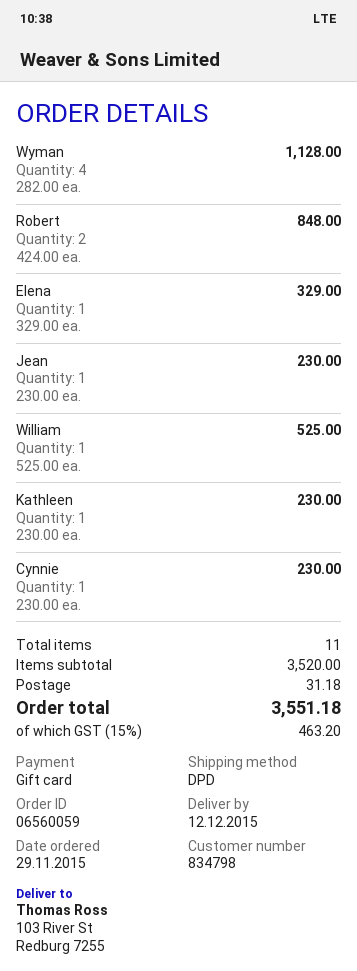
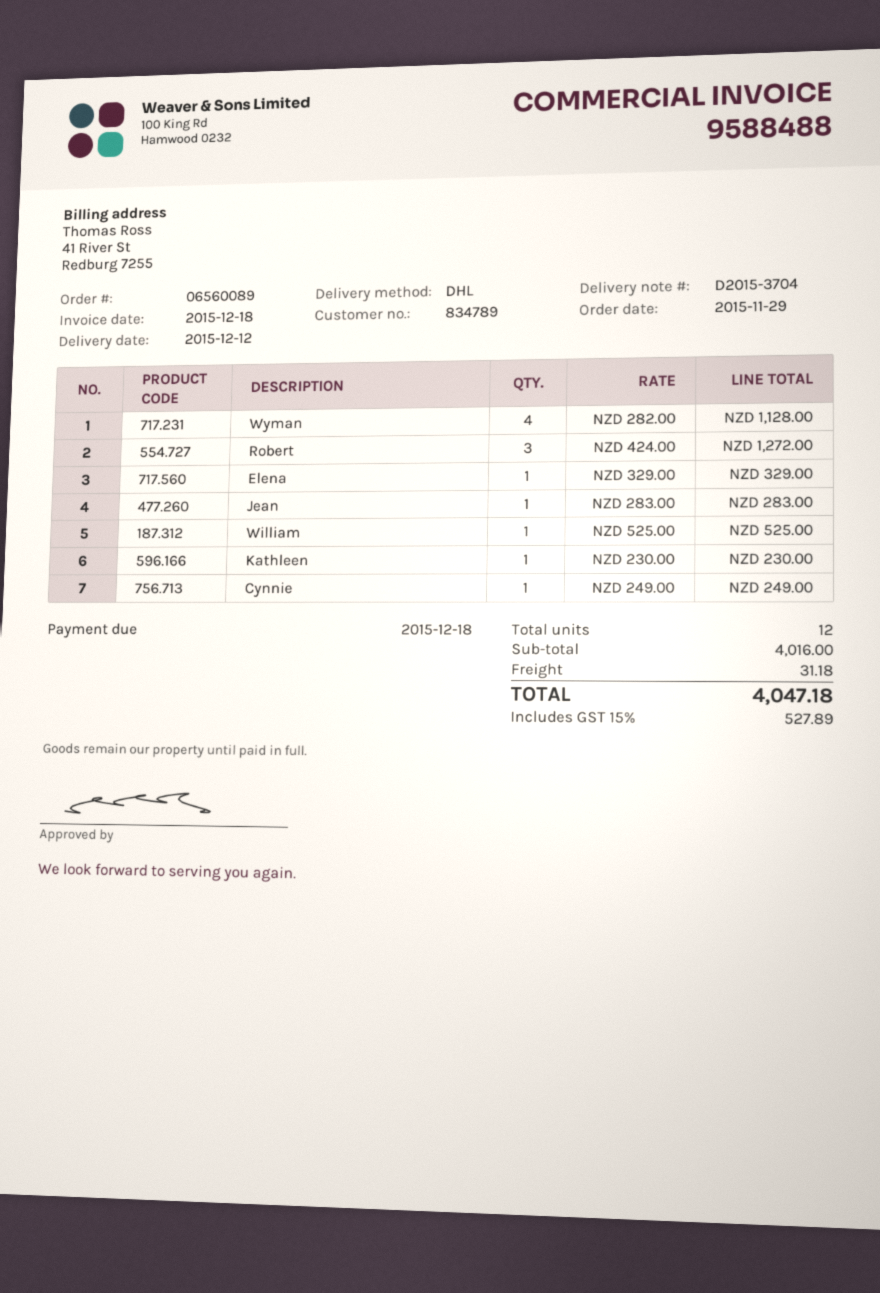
order number: 06560059 -> 06560089
customer number: 834798 -> 834789
shipping method: DPD -> DHL
Robert: 2 x 424.00 = 848.00 -> 3 x 424.00 = 1272.00
Jean: 1 x 230.00 = 230.00 -> 1 x 283.00 = 283.00
Cynnie: 1 x 230.00 = 230.00 -> 1 x 249.00 = 249.00
total quantity: 11 -> 12
subtotal: 3520.00 -> 4016.00
tax: 15% = 463.20 -> 15% = 527.89
total: 3551.18 -> 4047.18

